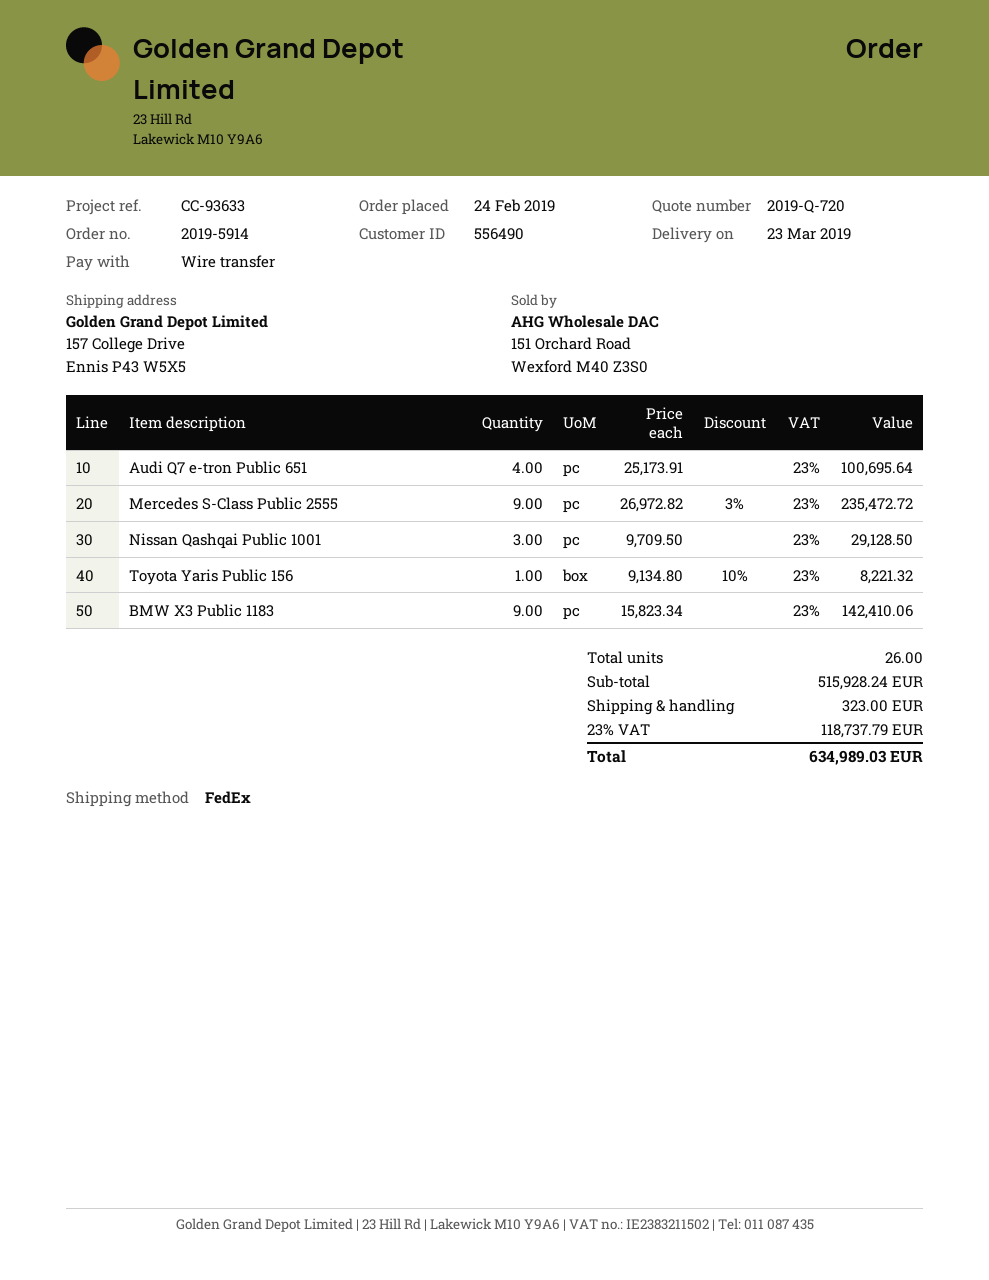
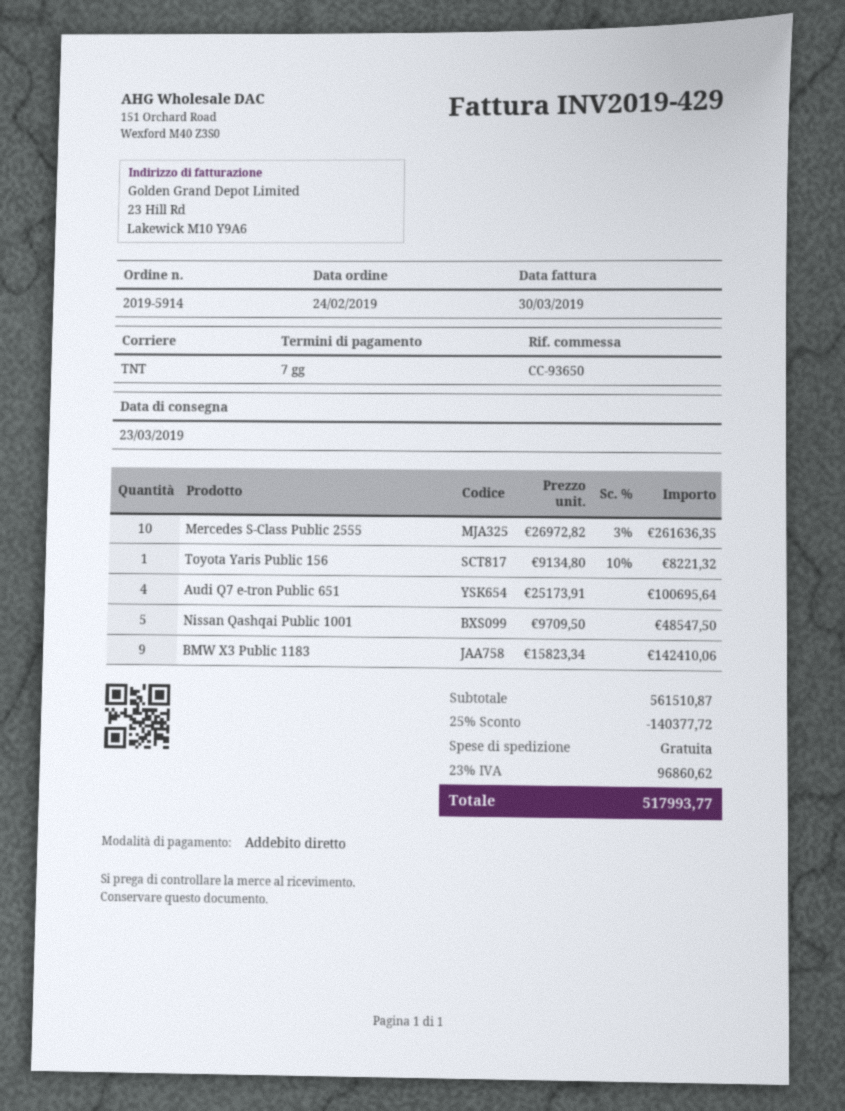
reference: CC-93633 -> CC-93650
payment method: bank transfer -> direct debit
shipping method: FedEx -> TNT
Mercedes S-Class Public 2555: 9 x 26972.82 - 3% = 235472.72 -> 10 x 26972.82 - 3% = 261636.35
Nissan Qashqai Public 1001: 3 x 9709.50 = 29128.50 -> 5 x 9709.50 = 48547.50
subtotal: 515928.24 -> 561510.87
discount: none -> 25% = 140377.72
shipping: 323.00 -> 0.00
tax: 23% = 118737.79 -> 23% = 96860.62
total: 634989.03 -> 517993.77

